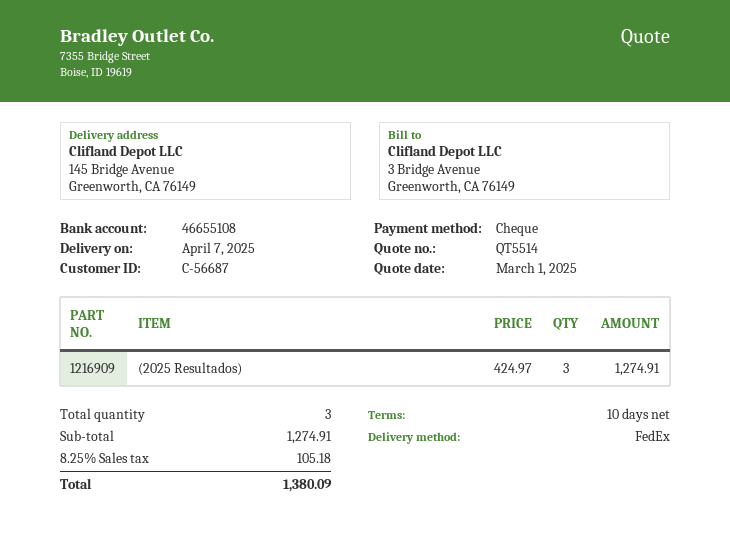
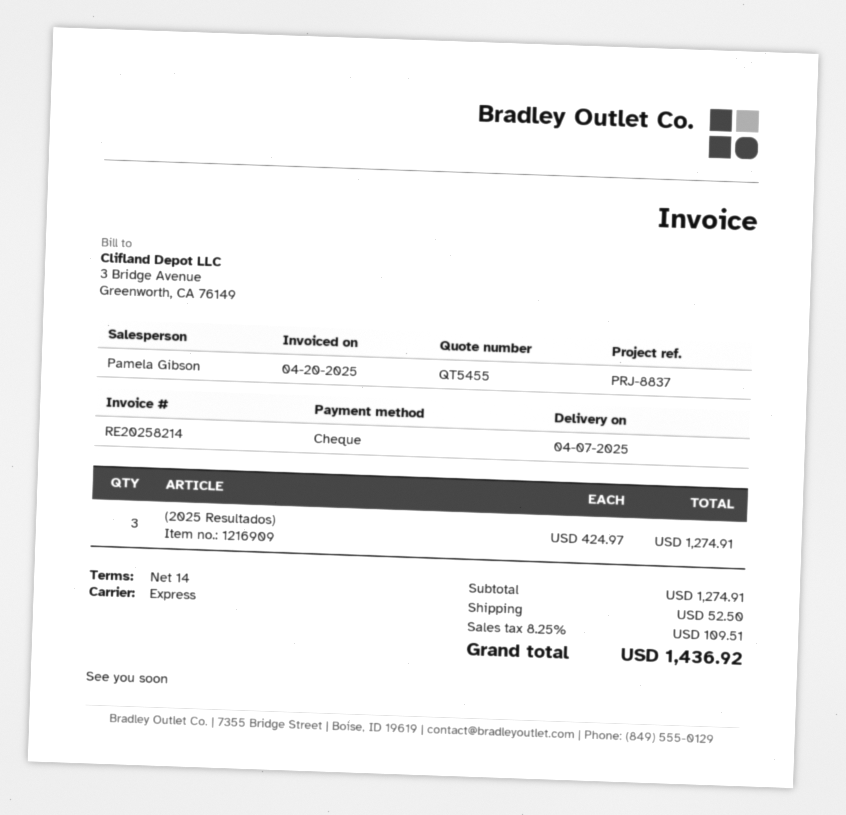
quote number: QT5514 -> QT5455
payment terms: 10 days -> 14 days
shipping method: FedEx -> express
shipping: none -> 52.50
tax: 8.25% = 105.18 -> 8.25% = 109.51
total: 1380.09 -> 1436.92

